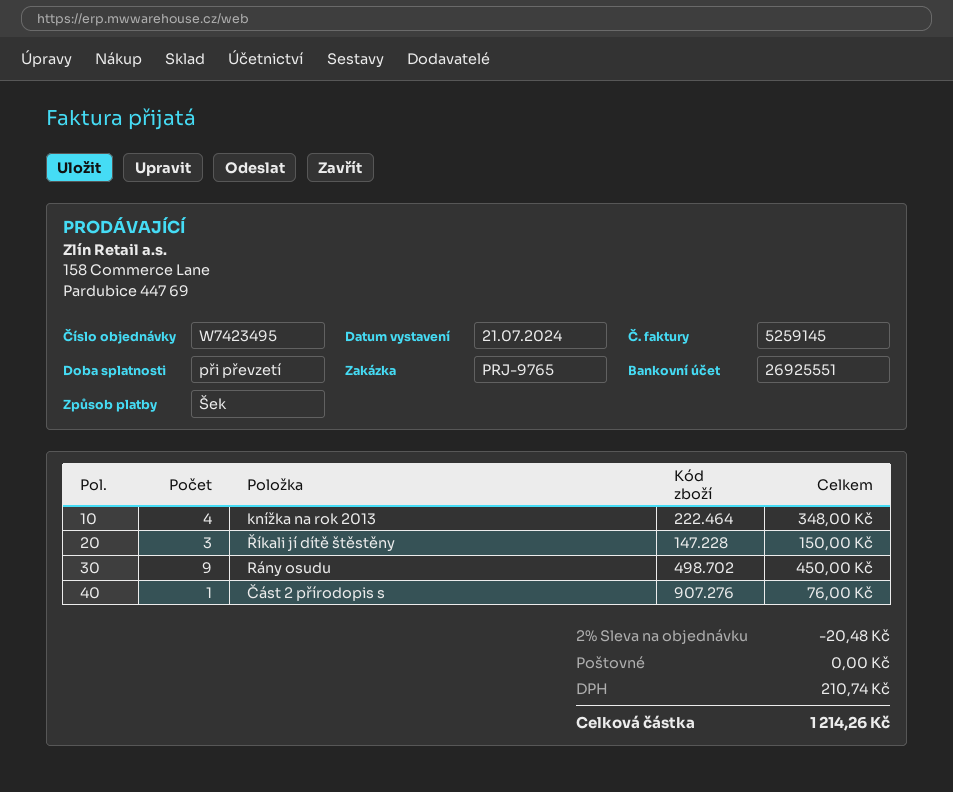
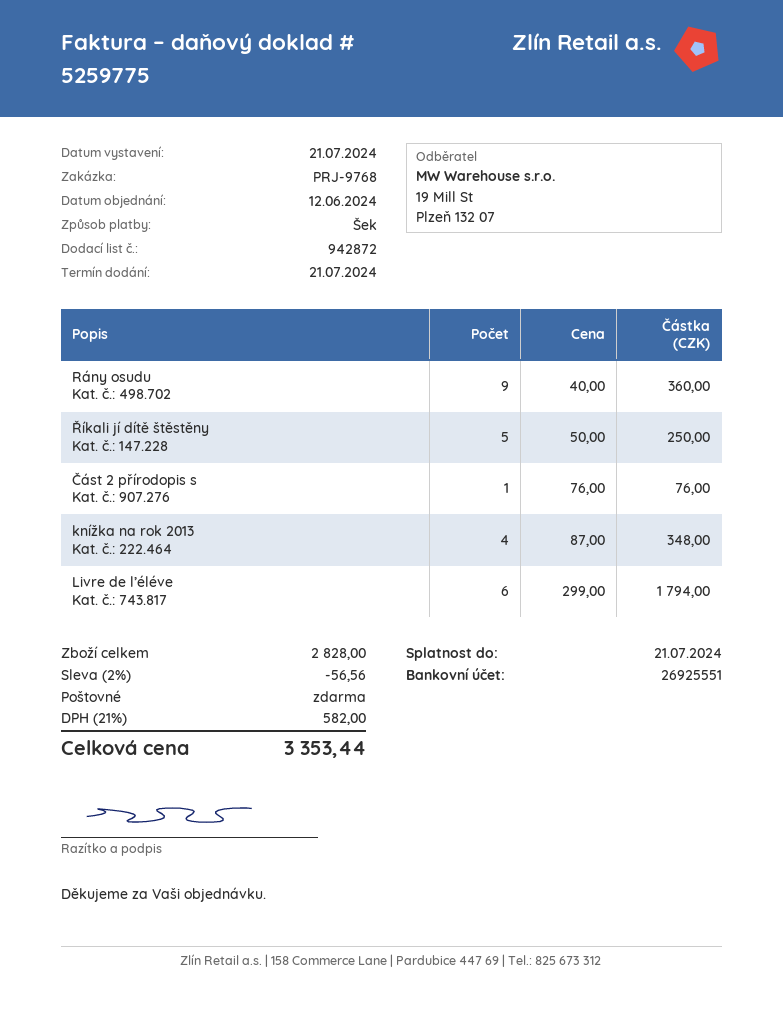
invoice number: 5259145 -> 5259775
reference: PRJ-9765 -> PRJ-9768
Říkali jí dítě štěstěny: 3 for 150.00 -> 5 for 250.00
Rány osudu: 9 for 450.00 -> 9 for 360.00
Livre de l’éléve: none -> 6 for 1794.00
discount: 2% = 20.48 -> 2% = 56.56
tax: 210.74 -> 582.00
total: 1214.26 -> 3353.44

